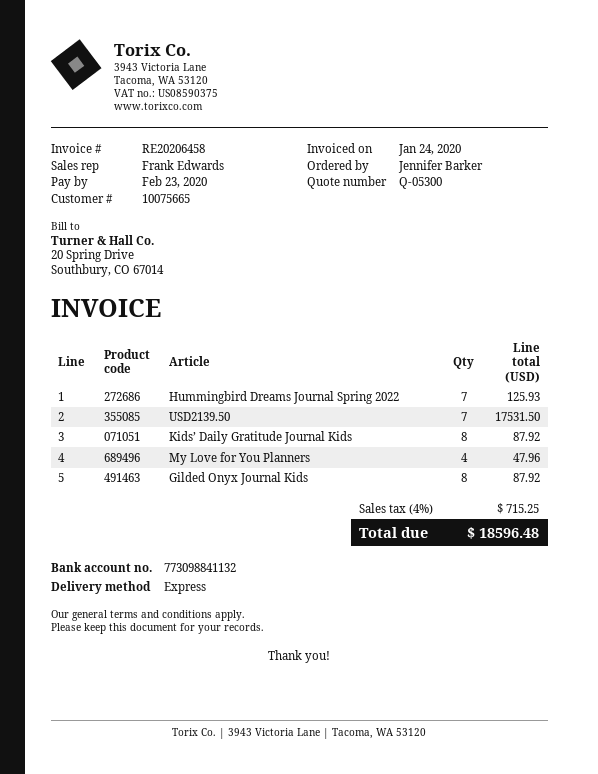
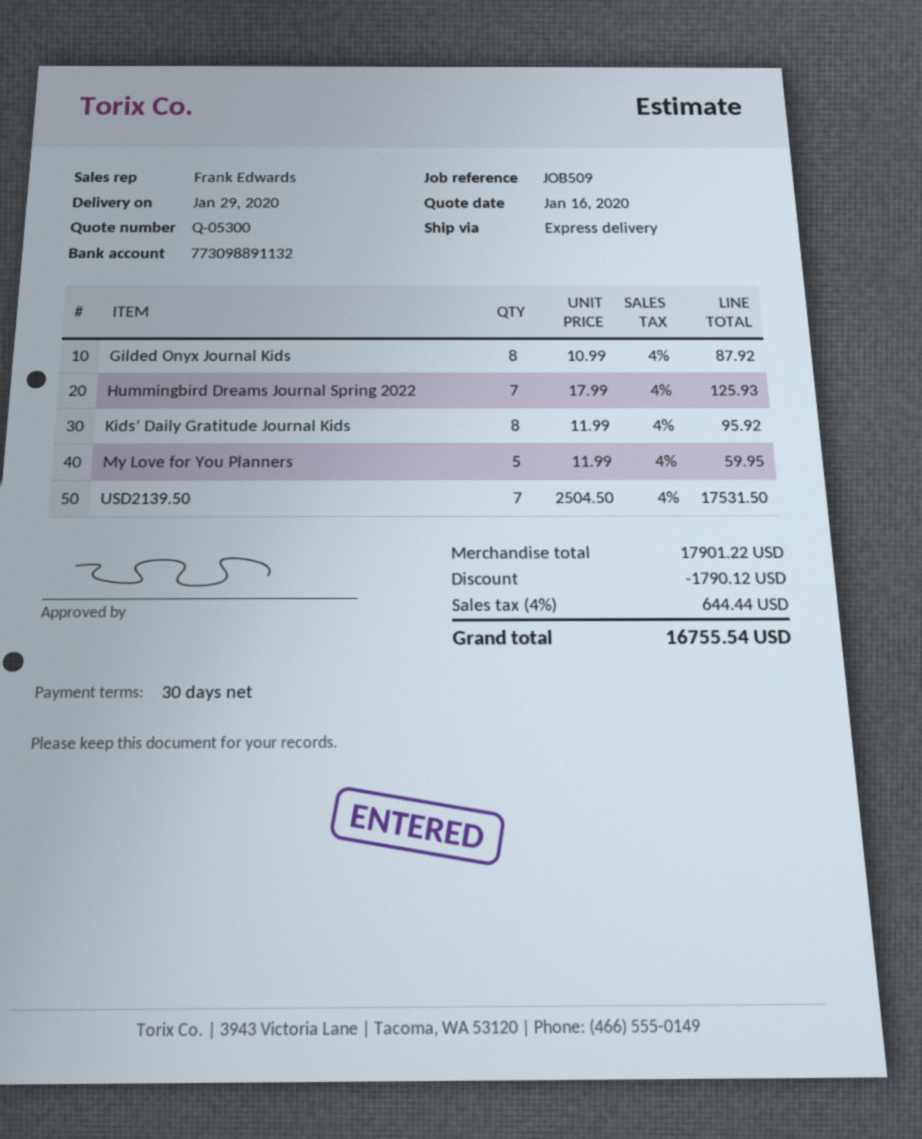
bank account: 773098841132 -> 773098891132
Kids’ Daily Gratitude Journal Kids: 8 for 87.92 -> 8 for 95.92
My Love for You Planners: 4 for 47.96 -> 5 for 59.95
discount: none -> 1790.12
tax: 4% = 715.25 -> 4% = 644.44
total: 18596.48 -> 16755.54

